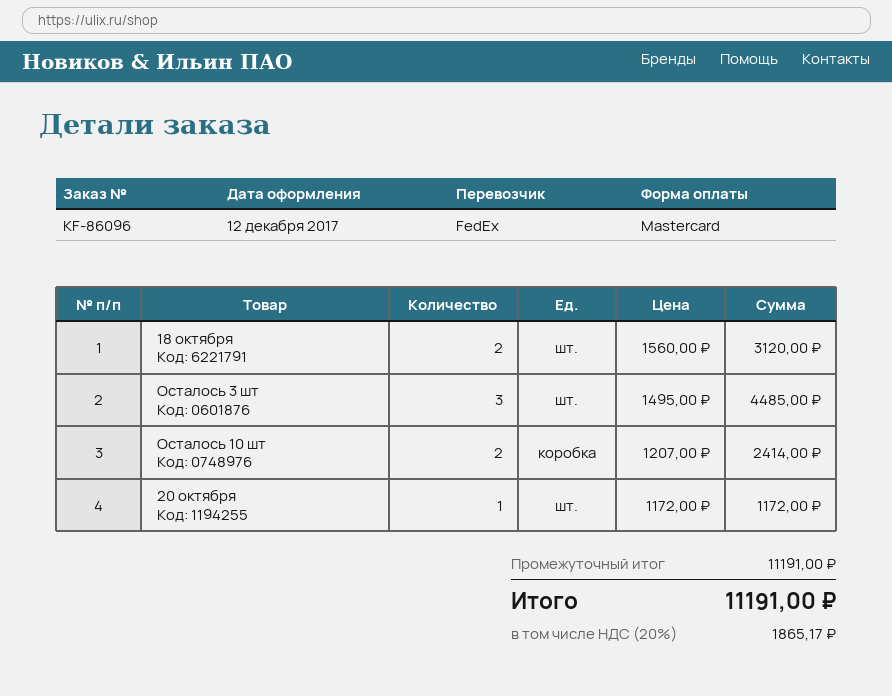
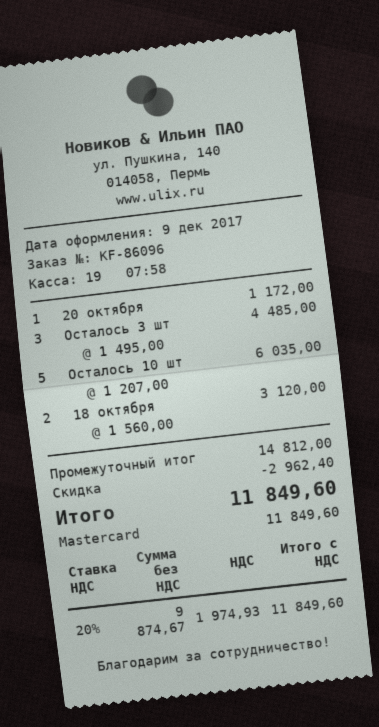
order date: 2017-12-12 -> 2017-12-09
Осталось 10 шт: 2 x 1207.00 = 2414.00 -> 5 x 1207.00 = 6035.00
subtotal: 11191.00 -> 14812.00
discount: none -> 2962.40
tax: 20% = 1865.17 -> 20% = 1974.93
total: 11191.00 -> 11849.60

